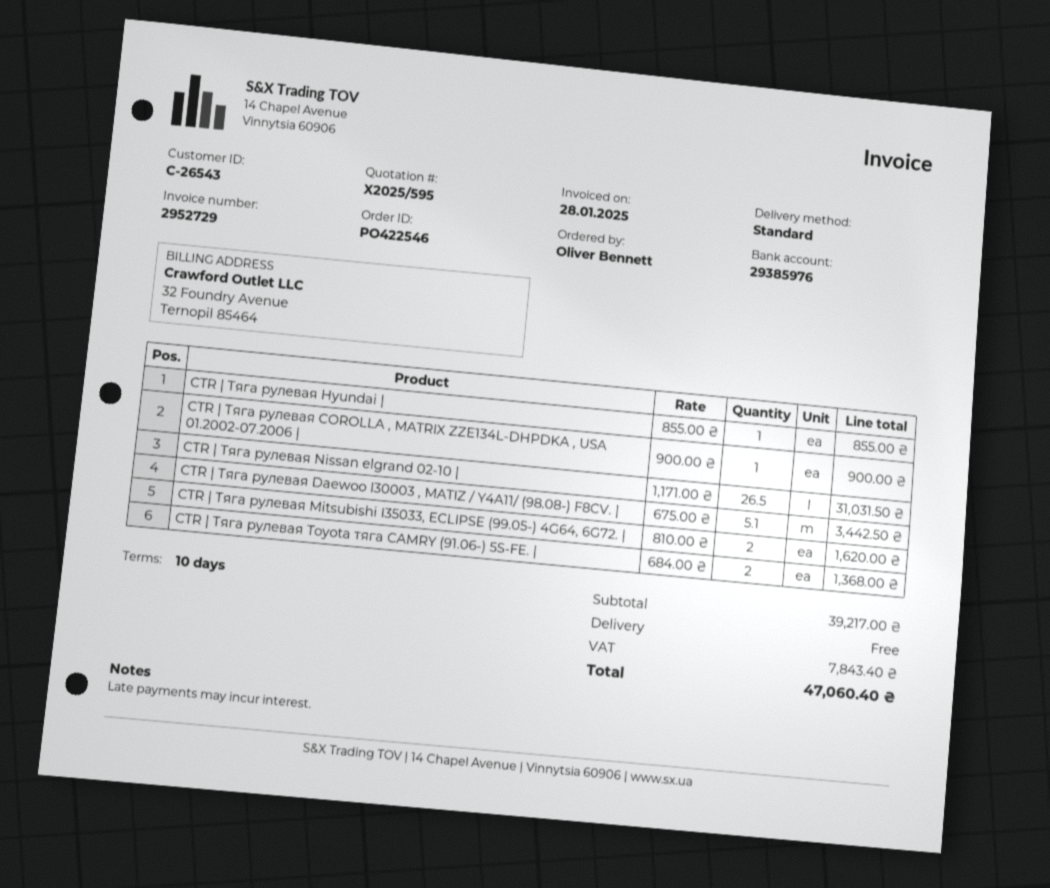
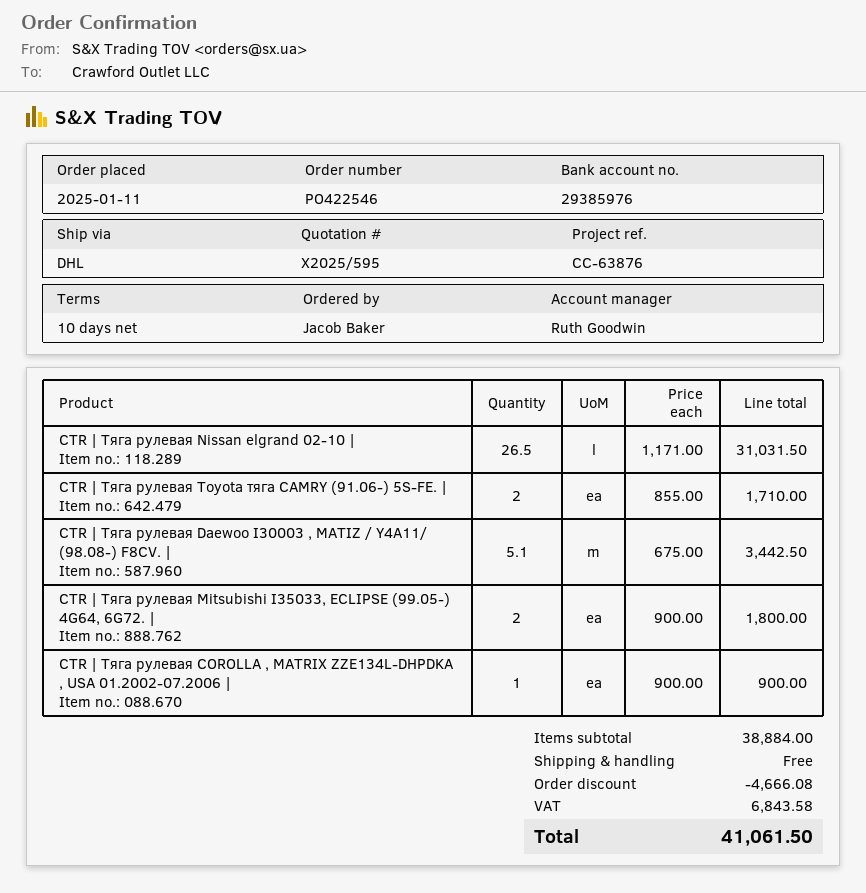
ordered by: Oliver Bennett -> Jacob Baker
shipping method: standard -> DHL
CTR | Тяга рулевая Hyundai |: 1 x 855.00 = 855.00 -> none
CTR | Тяга рулевая Mitsubishi I35033, ECLIPSE (99.05-) 4G64, 6G72. |: 2 x 810.00 = 1620.00 -> 2 x 900.00 = 1800.00
CTR | Тяга рулевая Toyota тяга CAMRY (91.06-) 5S-FE. |: 2 x 684.00 = 1368.00 -> 2 x 855.00 = 1710.00
subtotal: 39217.00 -> 38884.00
discount: none -> 4666.08
tax: 7843.40 -> 6843.58
total: 47060.40 -> 41061.50

